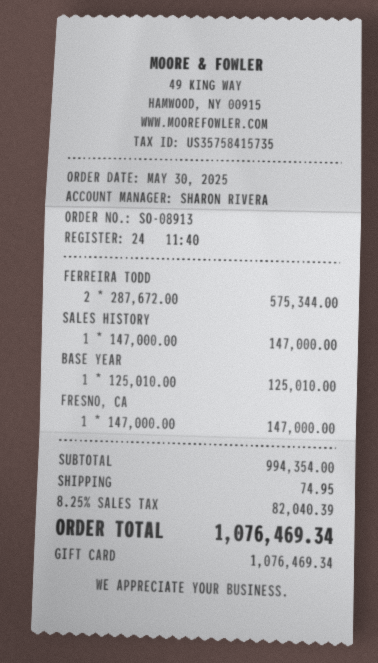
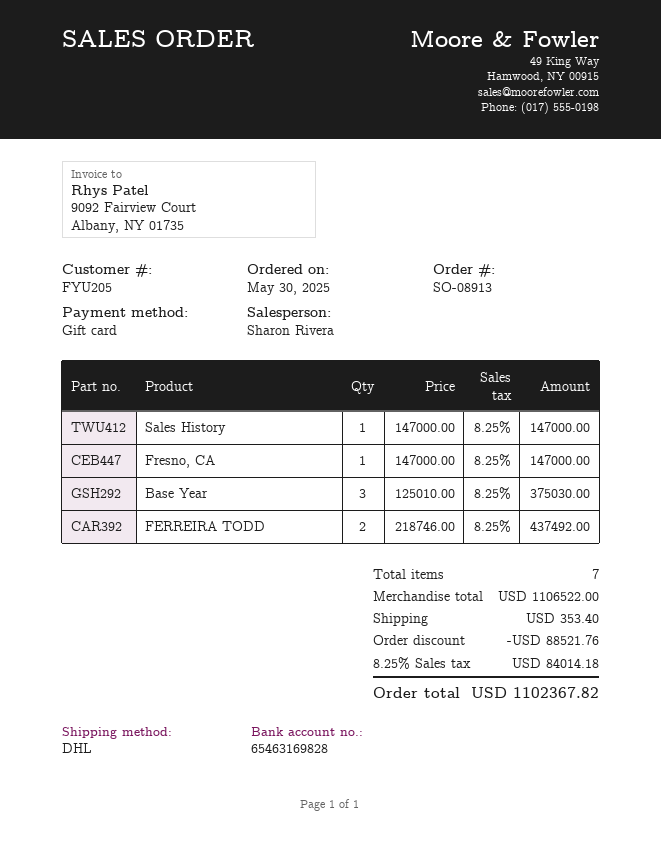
FERREIRA TODD: 2 x 287672.00 = 575344.00 -> 2 x 218746.00 = 437492.00
BASE YEAR: 1 x 125010.00 = 125010.00 -> 3 x 125010.00 = 375030.00
subtotal: 994354.00 -> 1106522.00
discount: none -> 88521.76
shipping: 74.95 -> 353.40
tax: 8.25% = 82040.39 -> 8.25% = 84014.18
total: 1076469.34 -> 1102367.82

